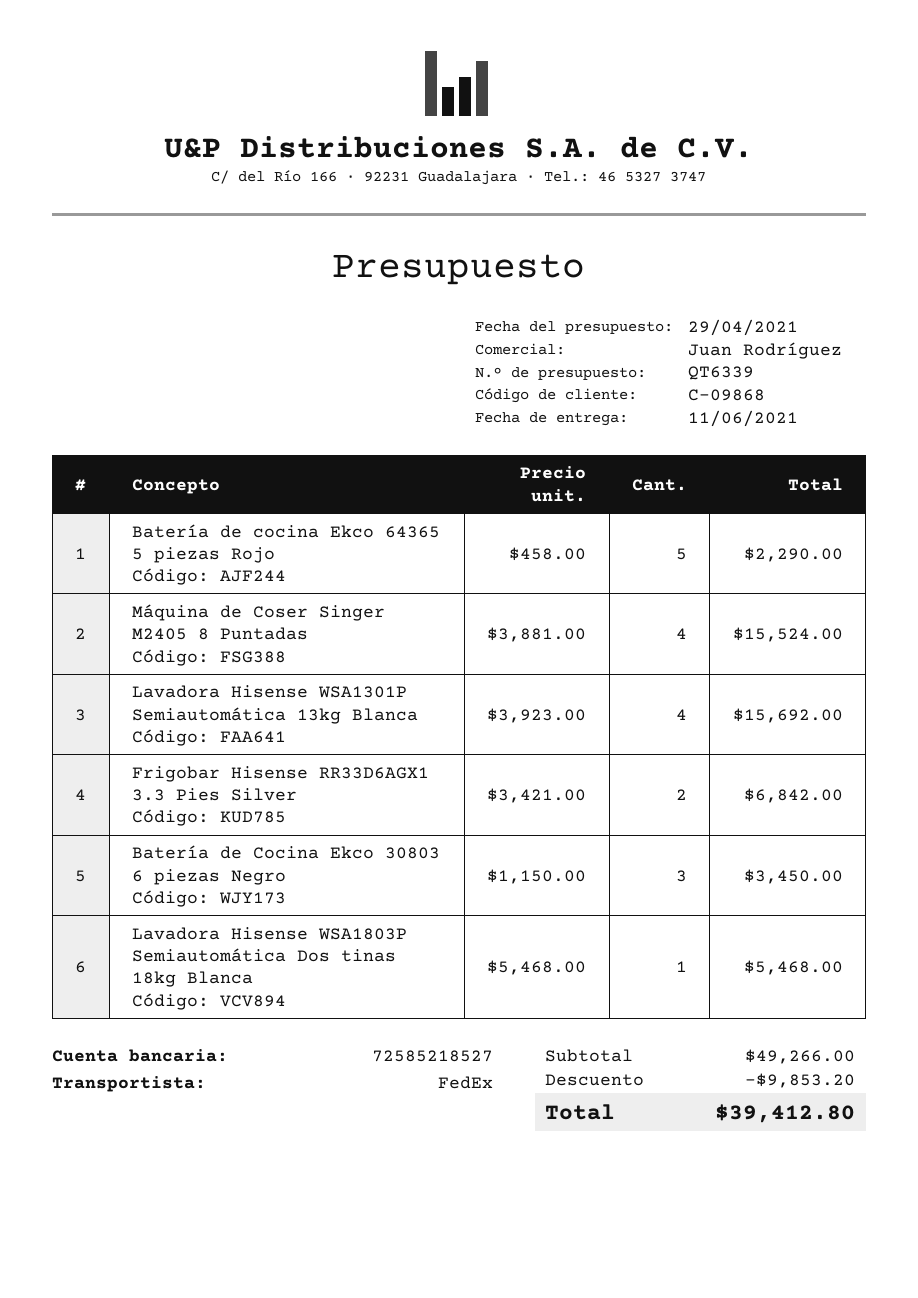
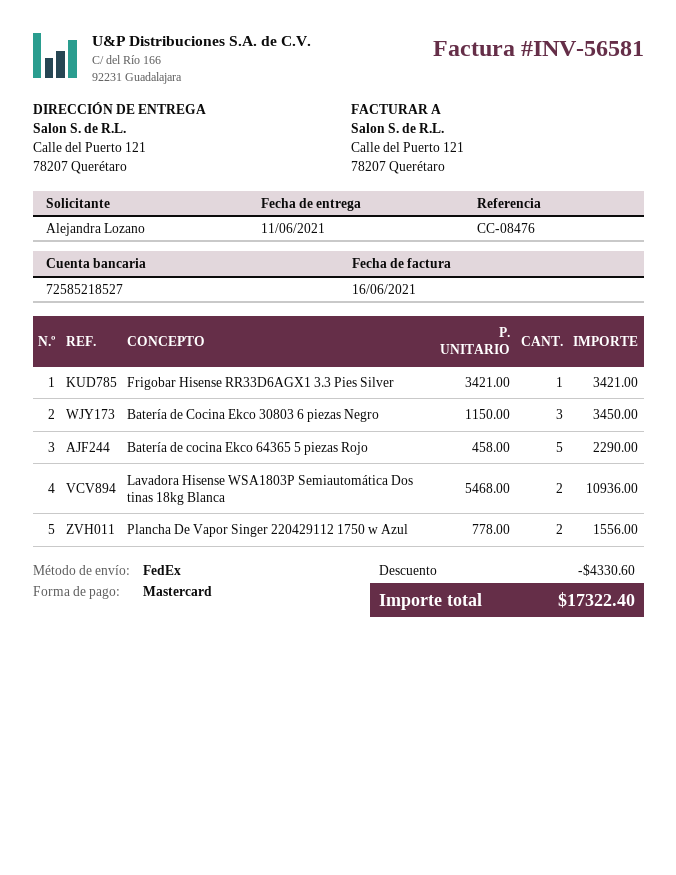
Máquina de Coser Singer M2405 8 Puntadas: 4 x 3881.00 = 15524.00 -> none
Lavadora Hisense WSA1301P Semiautomática 13kg Blanca: 4 x 3923.00 = 15692.00 -> none
Frigobar Hisense RR33D6AGX1 3.3 Pies Silver: 2 x 3421.00 = 6842.00 -> 1 x 3421.00 = 3421.00
Lavadora Hisense WSA1803P Semiautomática Dos tinas 18kg Blanca: 1 x 5468.00 = 5468.00 -> 2 x 5468.00 = 10936.00
Plancha De Vapor Singer 220429112 1750 w Azul: none -> 2 x 778.00 = 1556.00
discount: 9853.20 -> 4330.60
total: 39412.80 -> 17322.40

